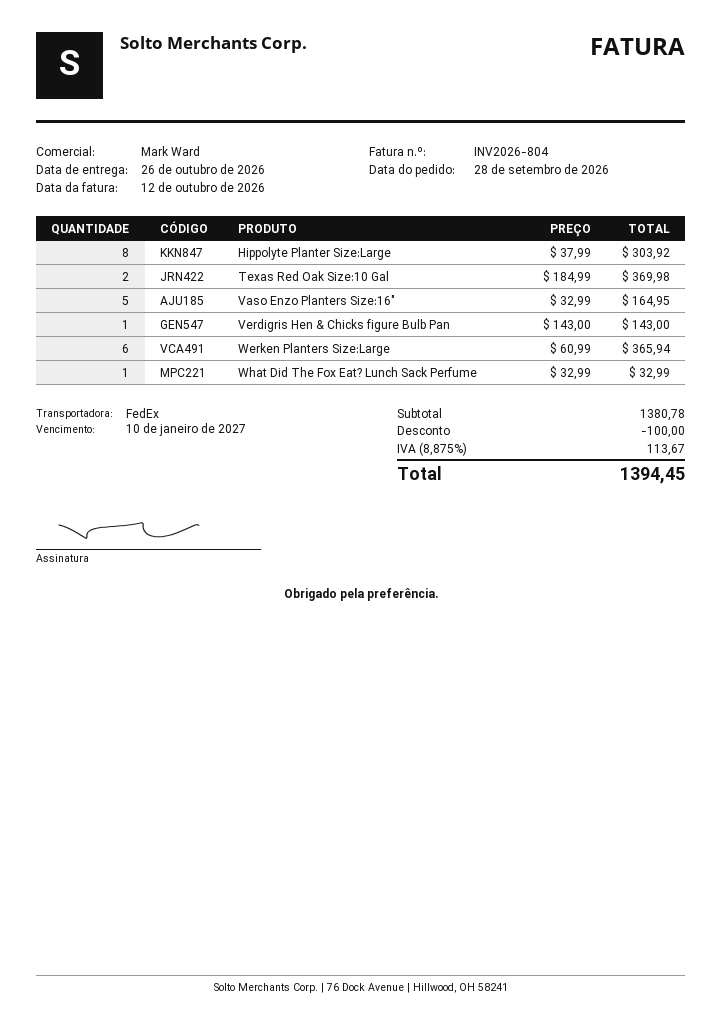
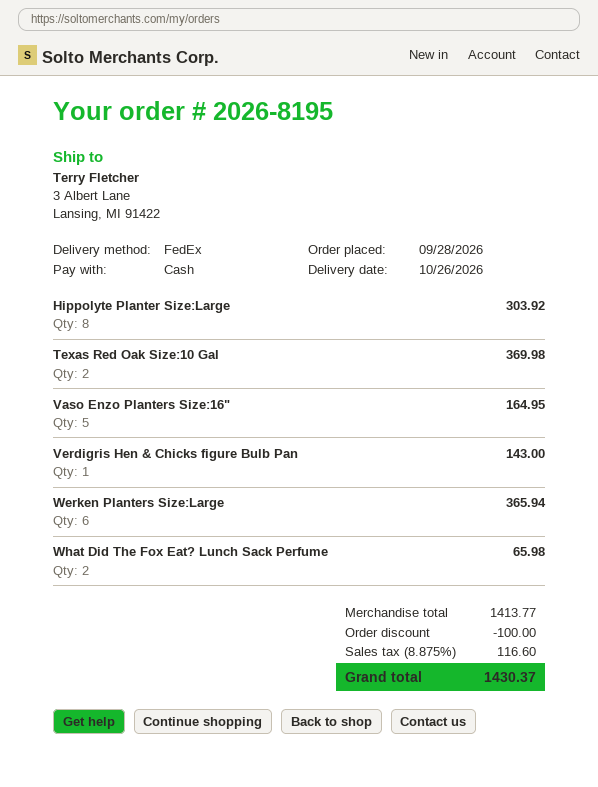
What Did The Fox Eat? Lunch Sack Perfume: 1 for 32.99 -> 2 for 65.98
subtotal: 1380.78 -> 1413.77
tax: 8.875% = 113.67 -> 8.875% = 116.60
total: 1394.45 -> 1430.37

